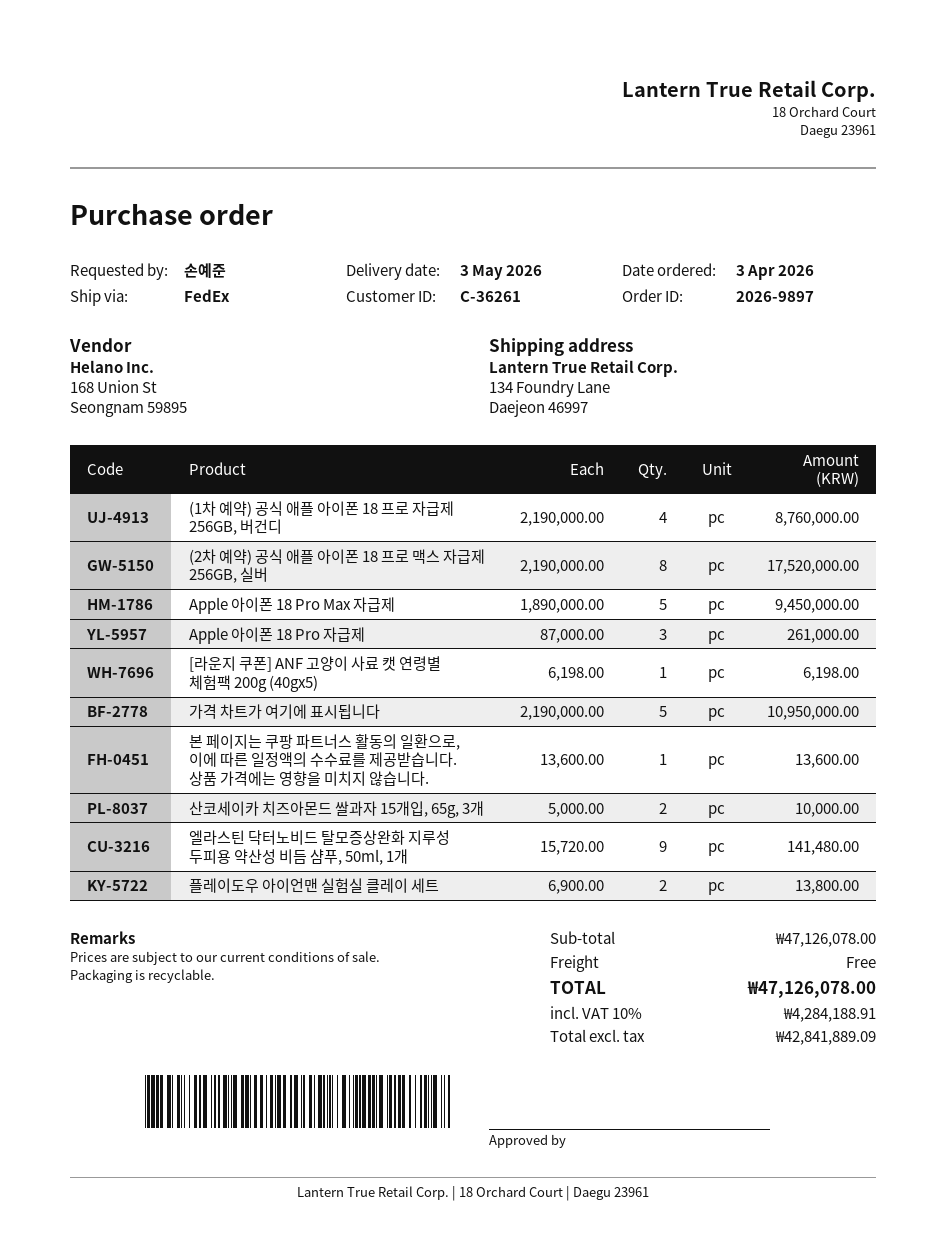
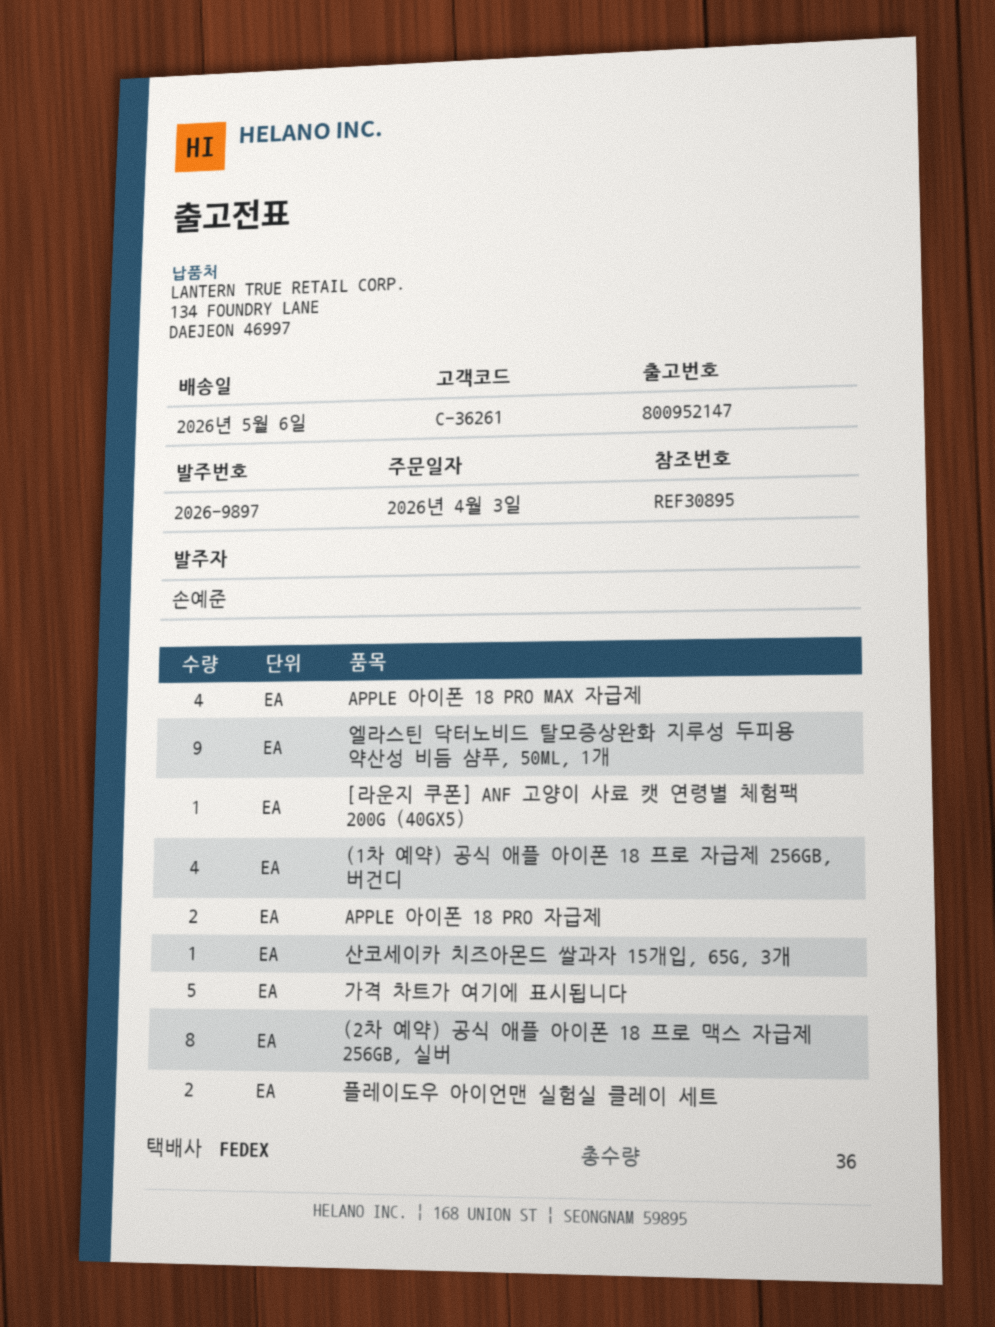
delivery date: 2026-05-03 -> 2026-05-06
Apple 아이폰 18 Pro Max 자급제: 5 -> 4
Apple 아이폰 18 Pro 자급제: 3 -> 2
본 페이지는 쿠팡 파트너스 활동의 일환으로, 이에 따른 일정액의 수수료를 제공받습니다. 상품 가격에는 영향을 미치지 않습니다.: 1 -> none
산코세이카 치즈아몬드 쌀과자 15개입, 65g, 3개: 2 -> 1

